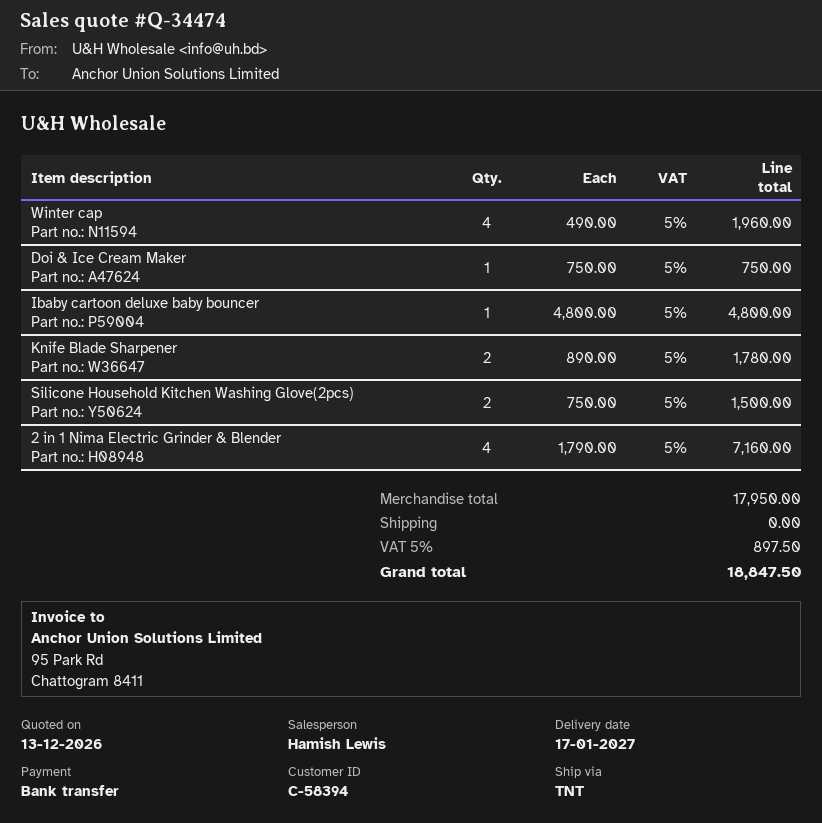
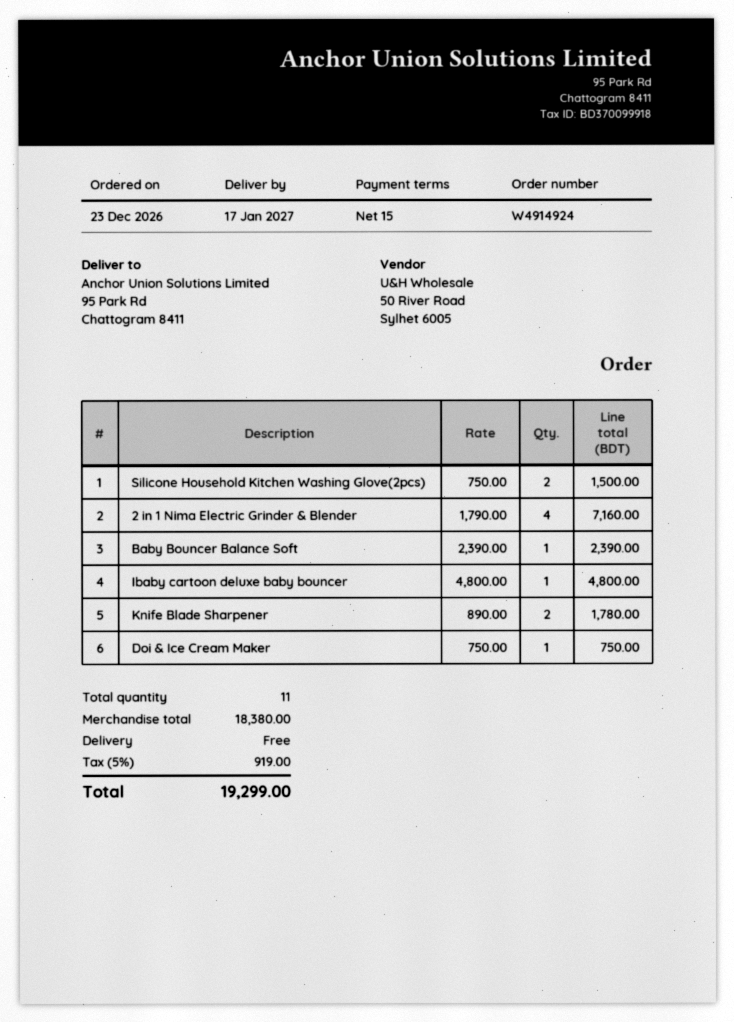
Winter cap: 4 x 490.00 = 1960.00 -> none
Baby Bouncer Balance Soft: none -> 1 x 2390.00 = 2390.00
subtotal: 17950.00 -> 18380.00
tax: 5% = 897.50 -> 5% = 919.00
total: 18847.50 -> 19299.00

